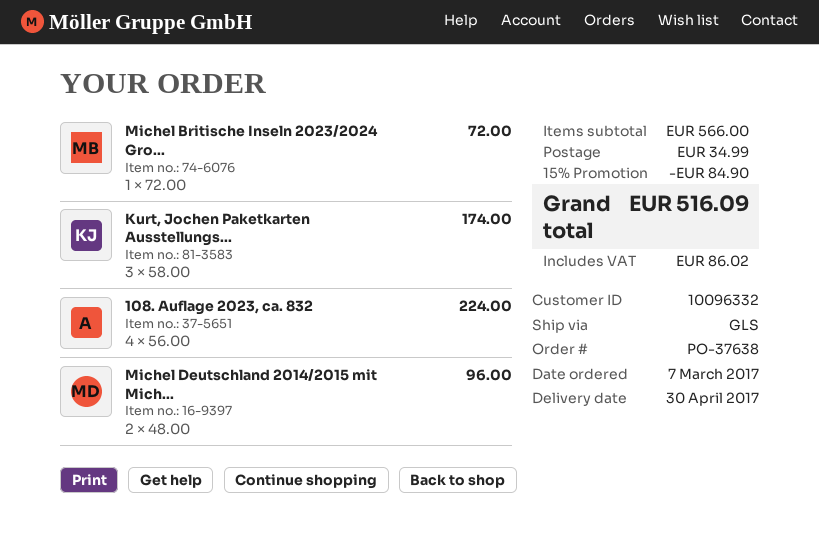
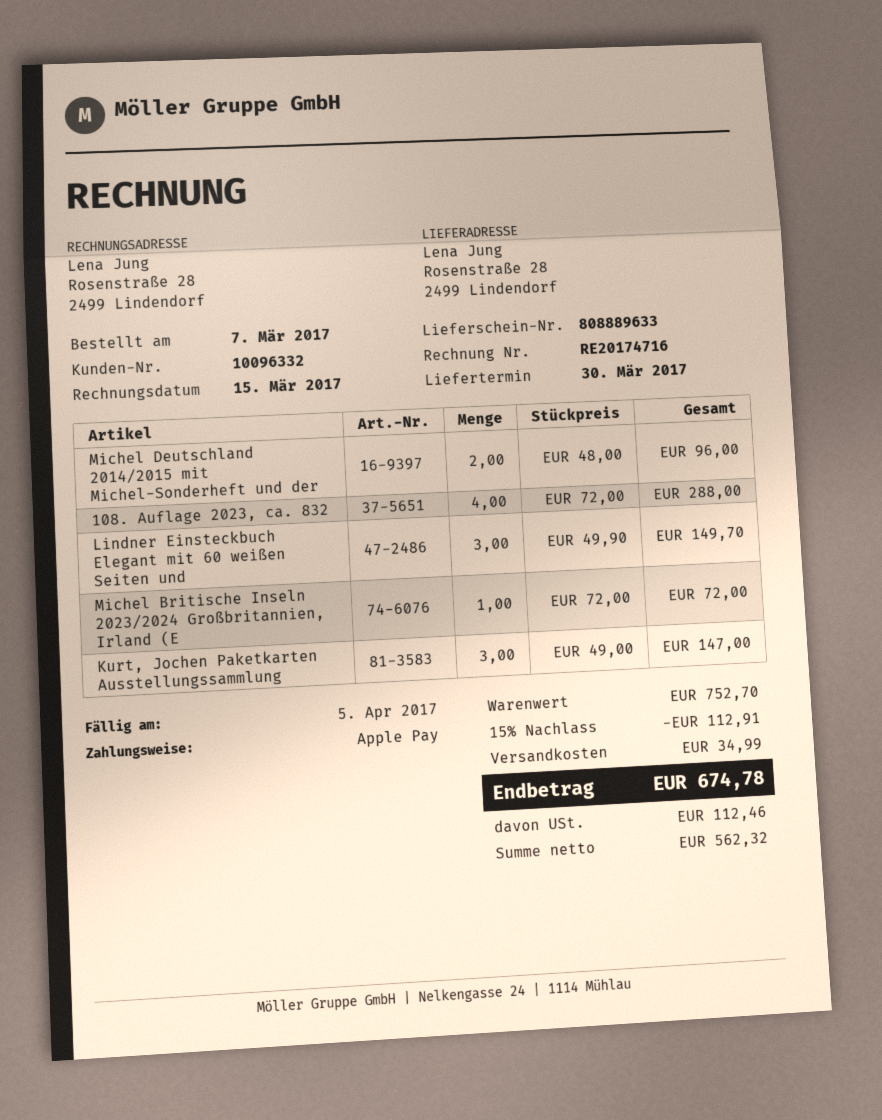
delivery date: 2017-04-30 -> 2017-03-30
Kurt, Jochen Paketkarten Ausstellungs...: 3 x 58.00 = 174.00 -> 3 x 49.00 = 147.00
108. Auflage 2023, ca. 832: 4 x 56.00 = 224.00 -> 4 x 72.00 = 288.00
Lindner Einsteckbuch Elegant mit 60 weißen Seiten und: none -> 3 x 49.90 = 149.70
subtotal: 566.00 -> 752.70
discount: 15% = 84.90 -> 15% = 112.91
tax: 86.02 -> 112.46
total: 516.09 -> 674.78

